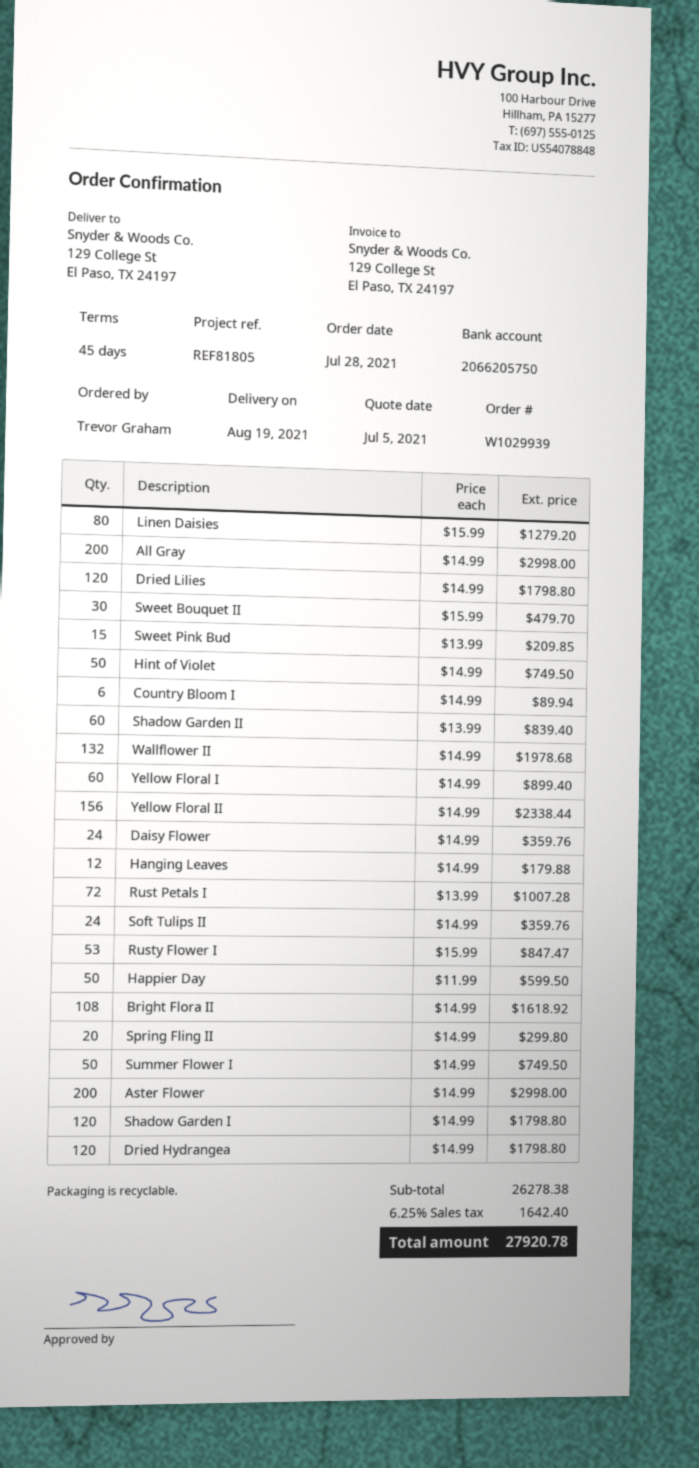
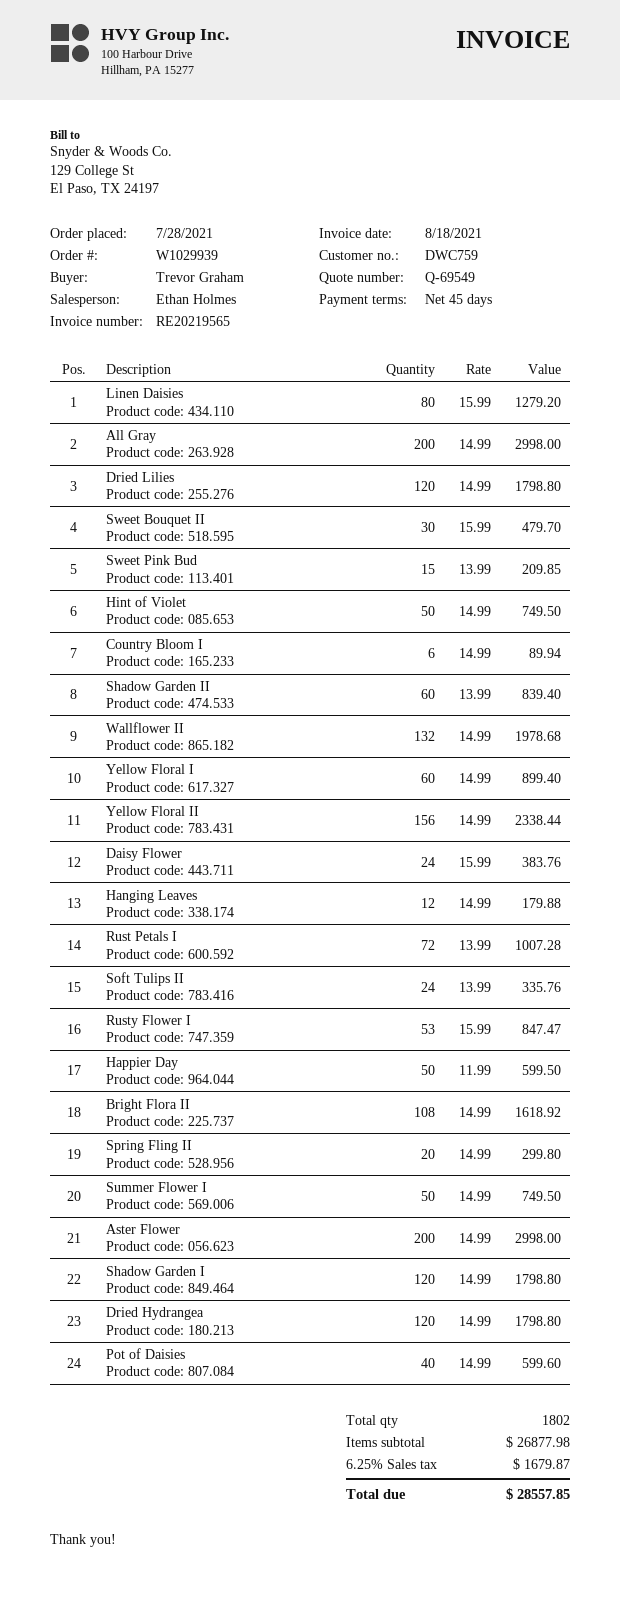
Daisy Flower: 24 x 14.99 = 359.76 -> 24 x 15.99 = 383.76
Soft Tulips II: 24 x 14.99 = 359.76 -> 24 x 13.99 = 335.76
Pot of Daisies: none -> 40 x 14.99 = 599.60
subtotal: 26278.38 -> 26877.98
tax: 6.25% = 1642.40 -> 6.25% = 1679.87
total: 27920.78 -> 28557.85

